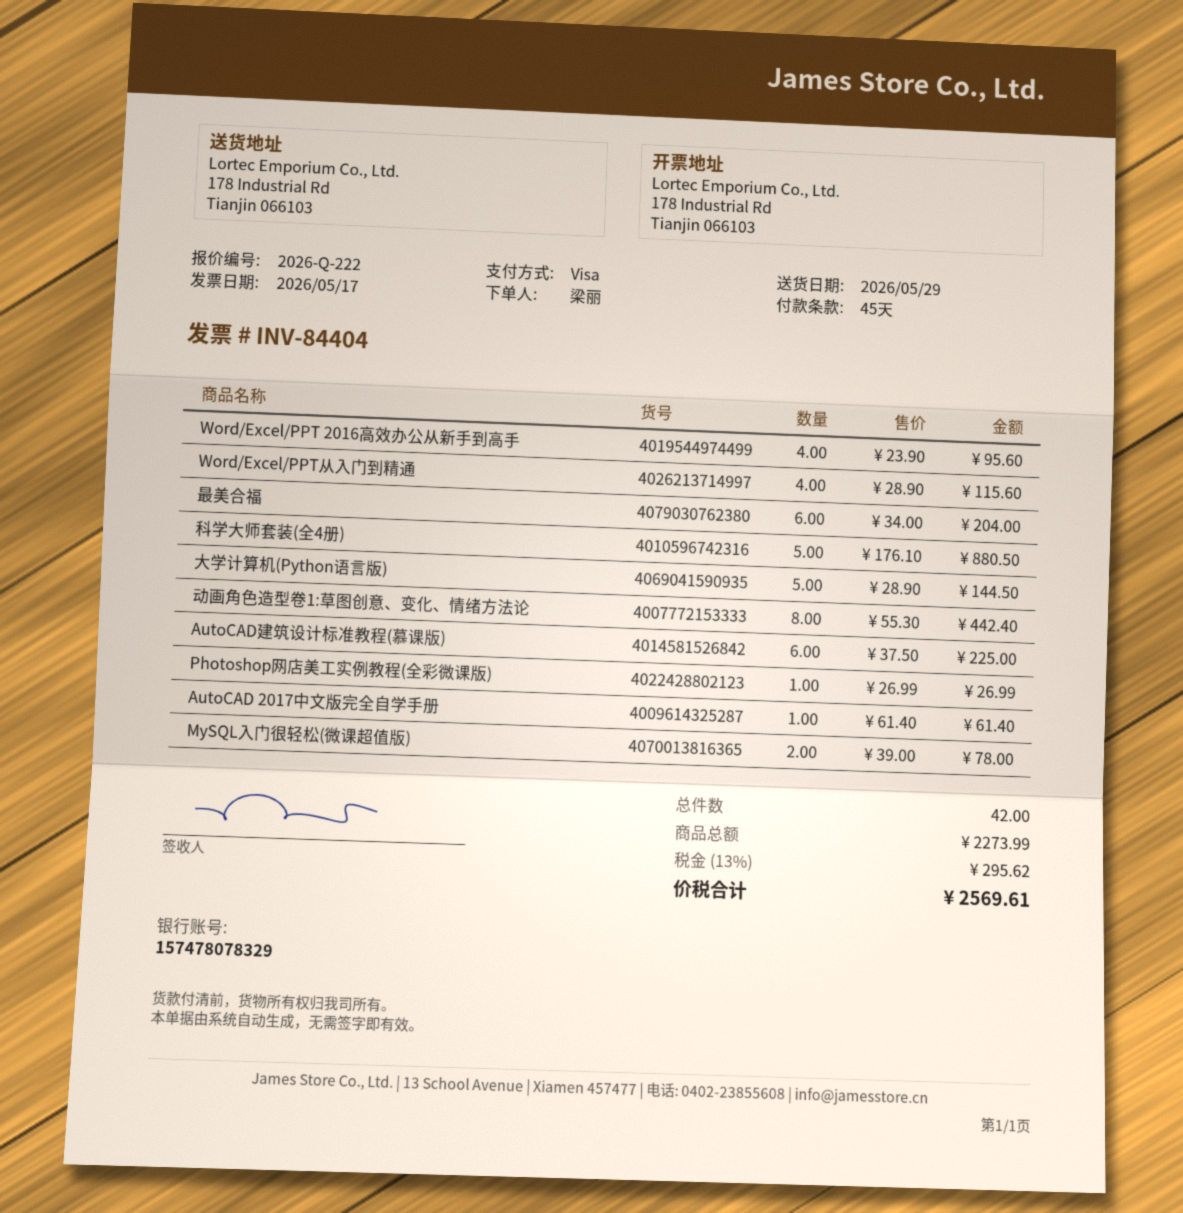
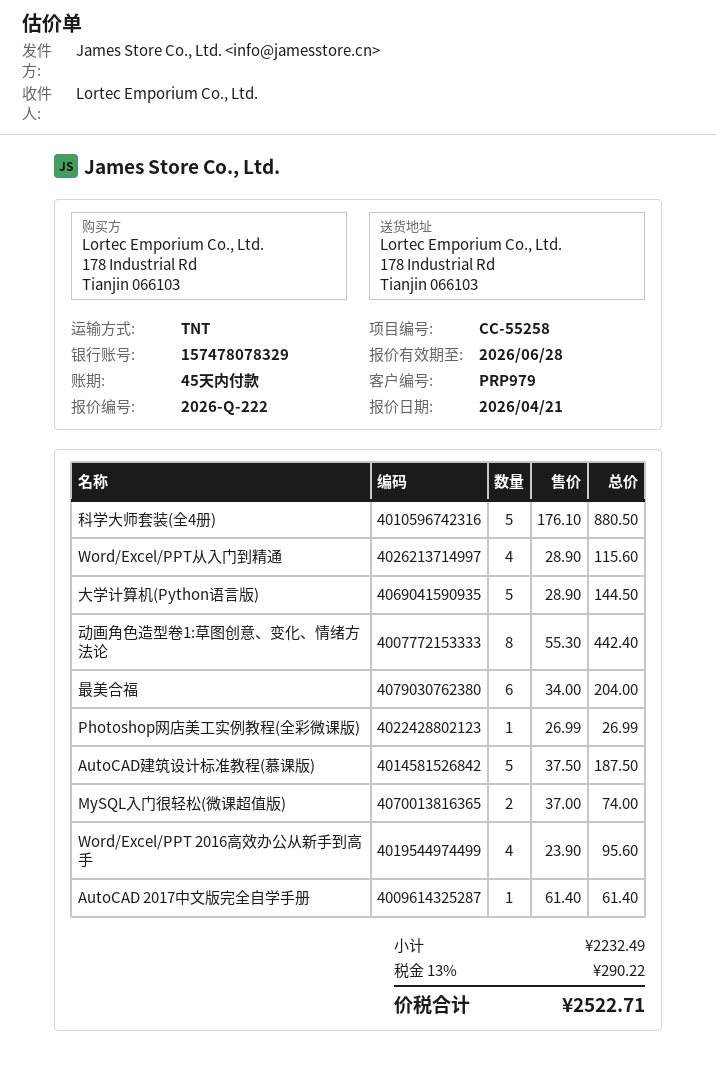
AutoCAD建筑设计标准教程(慕课版): 6 x 37.50 = 225.00 -> 5 x 37.50 = 187.50
MySQL入门很轻松(微课超值版): 2 x 39.00 = 78.00 -> 2 x 37.00 = 74.00
subtotal: 2273.99 -> 2232.49
tax: 13% = 295.62 -> 13% = 290.22
total: 2569.61 -> 2522.71

